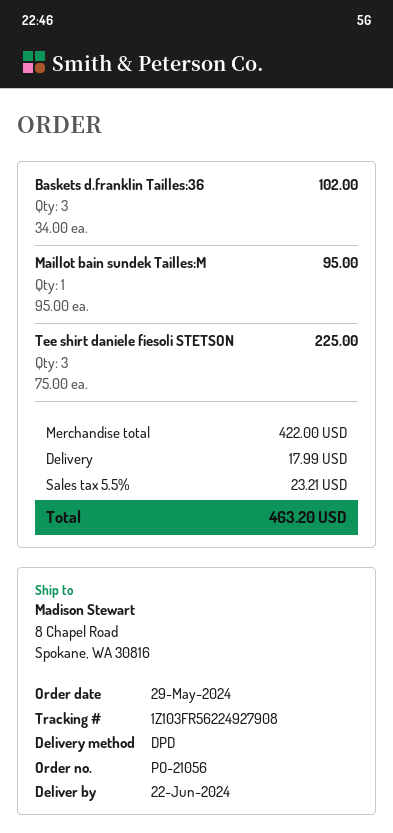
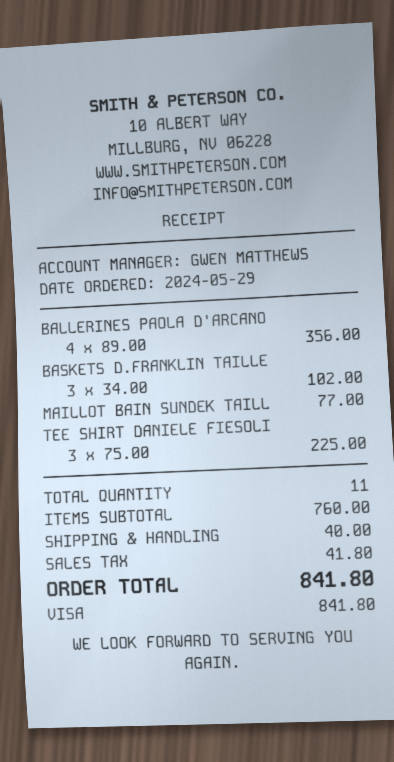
Maillot bain sundek Tailles:M: 1 x 95.00 = 95.00 -> 1 x 77.00 = 77.00
BALLERINES PAOLA D'ARCANO: none -> 4 x 89.00 = 356.00
subtotal: 422.00 -> 760.00
shipping: 17.99 -> 40.00
tax: 23.21 -> 41.80
total: 463.20 -> 841.80

